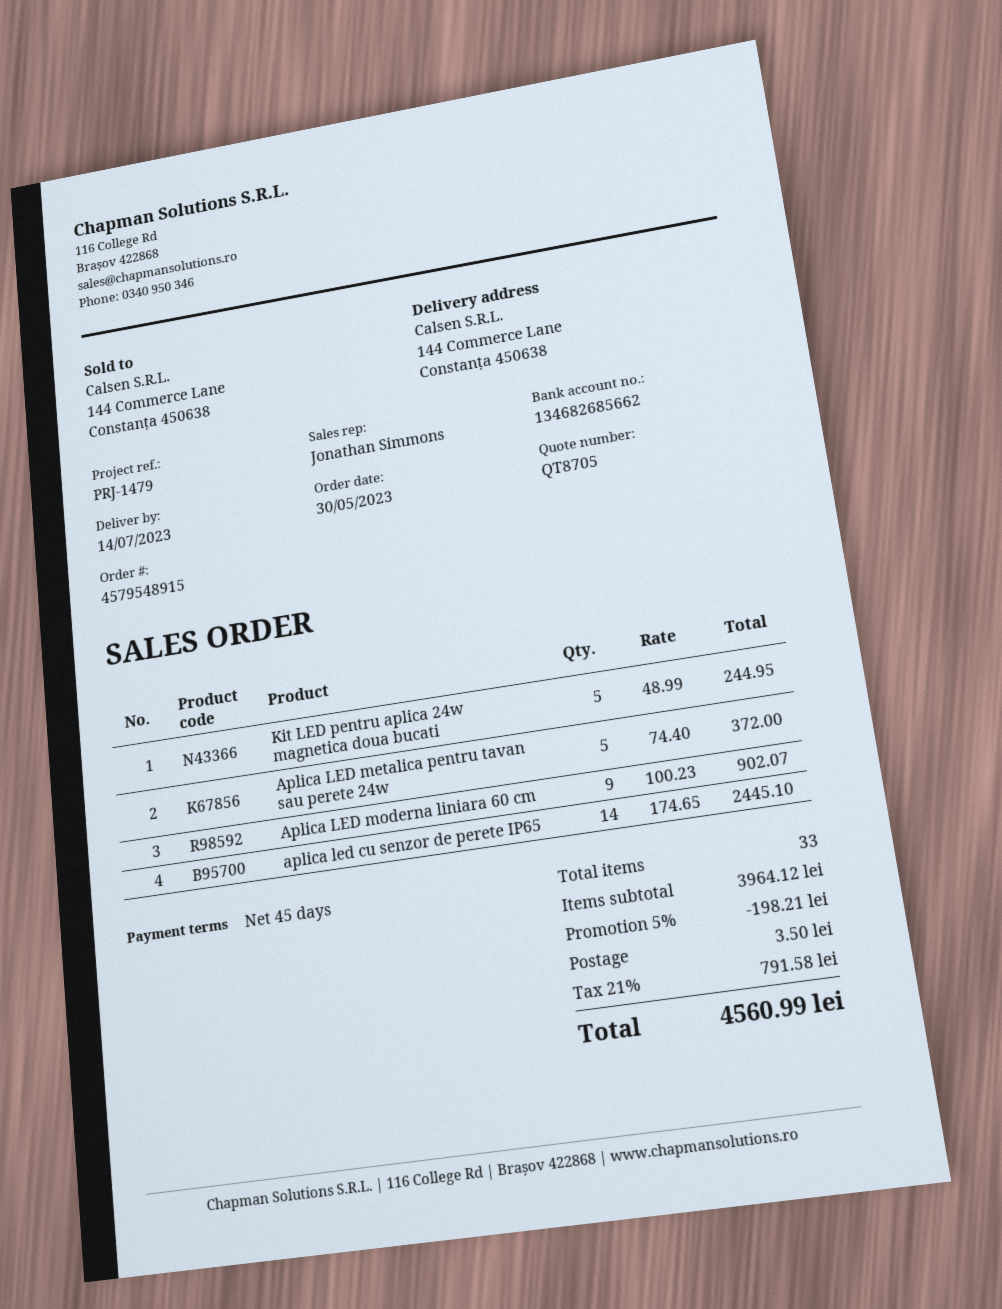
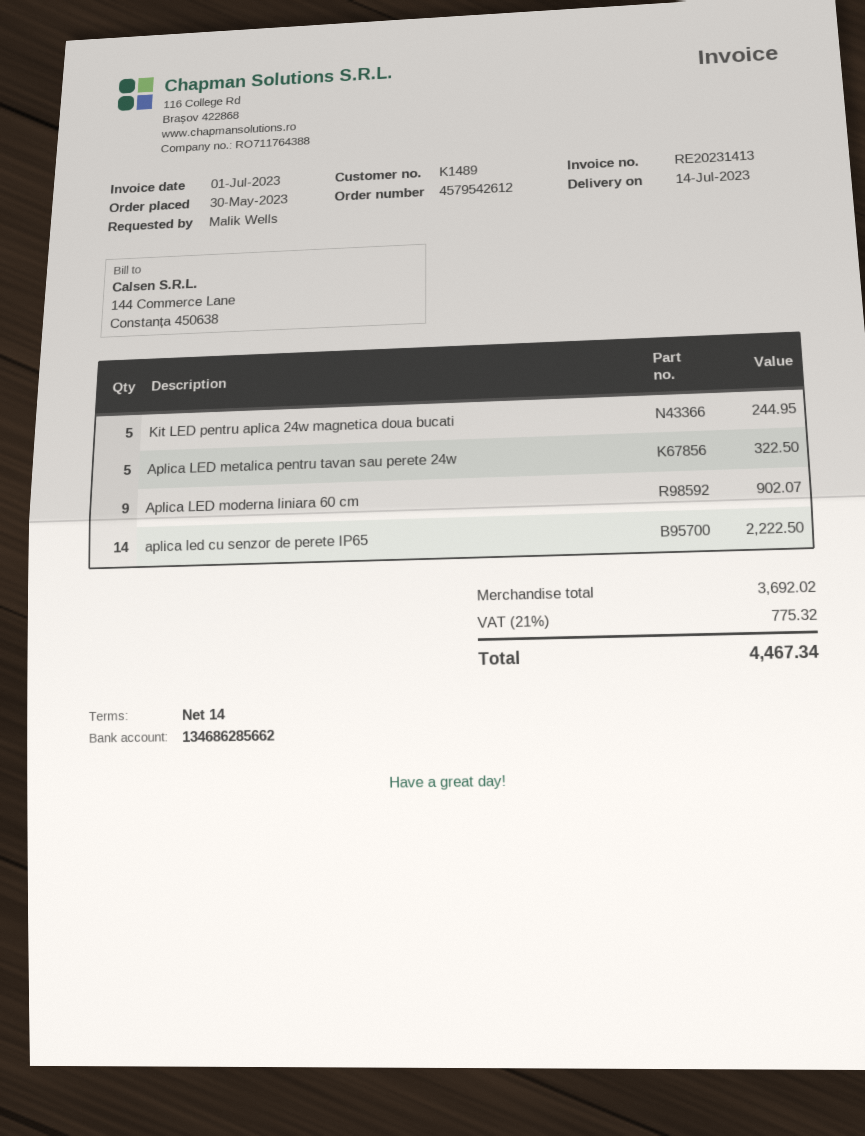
order number: 4579548915 -> 4579542612
payment terms: 45 days -> 14 days
bank account: 134682685662 -> 134686285662
Aplica LED metalica pentru tavan sau perete 24w: 5 for 372.00 -> 5 for 322.50
aplica led cu senzor de perete IP65: 14 for 2445.10 -> 14 for 2222.50
subtotal: 3964.12 -> 3692.02
discount: 5% = 198.21 -> none
shipping: 3.50 -> none
tax: 21% = 791.58 -> 21% = 775.32
total: 4560.99 -> 4467.34

